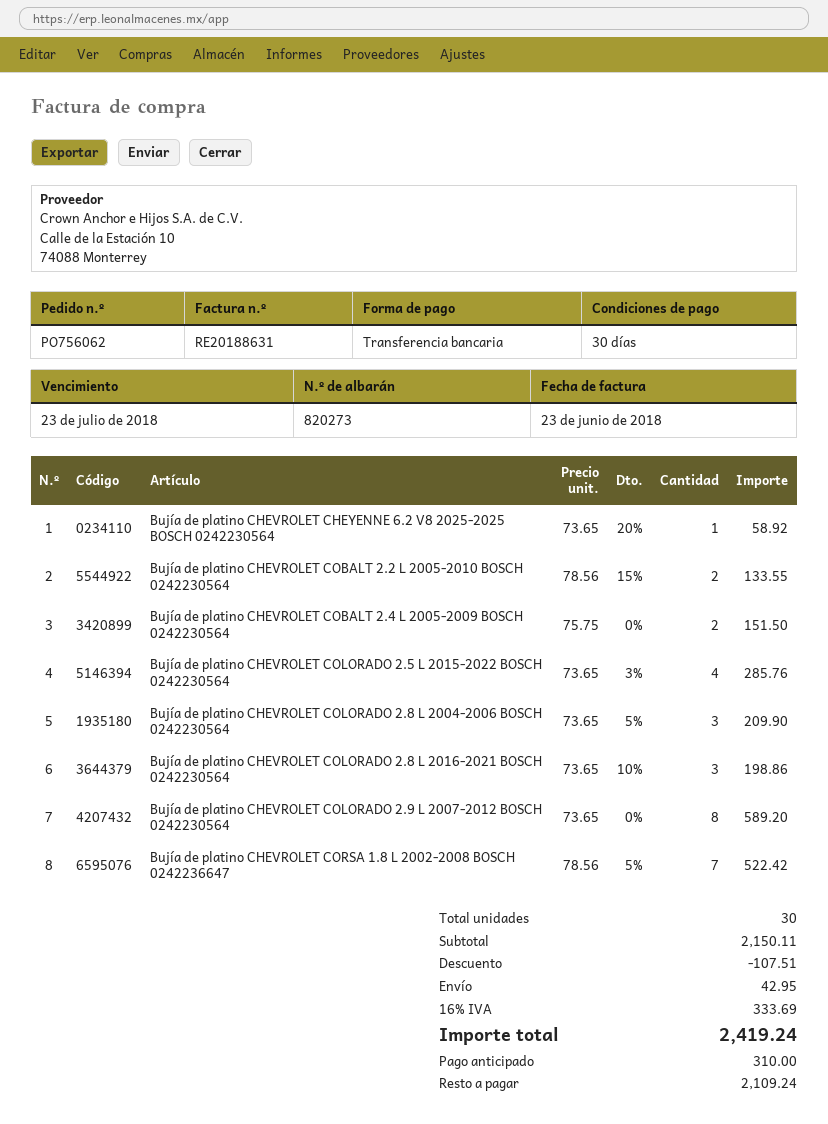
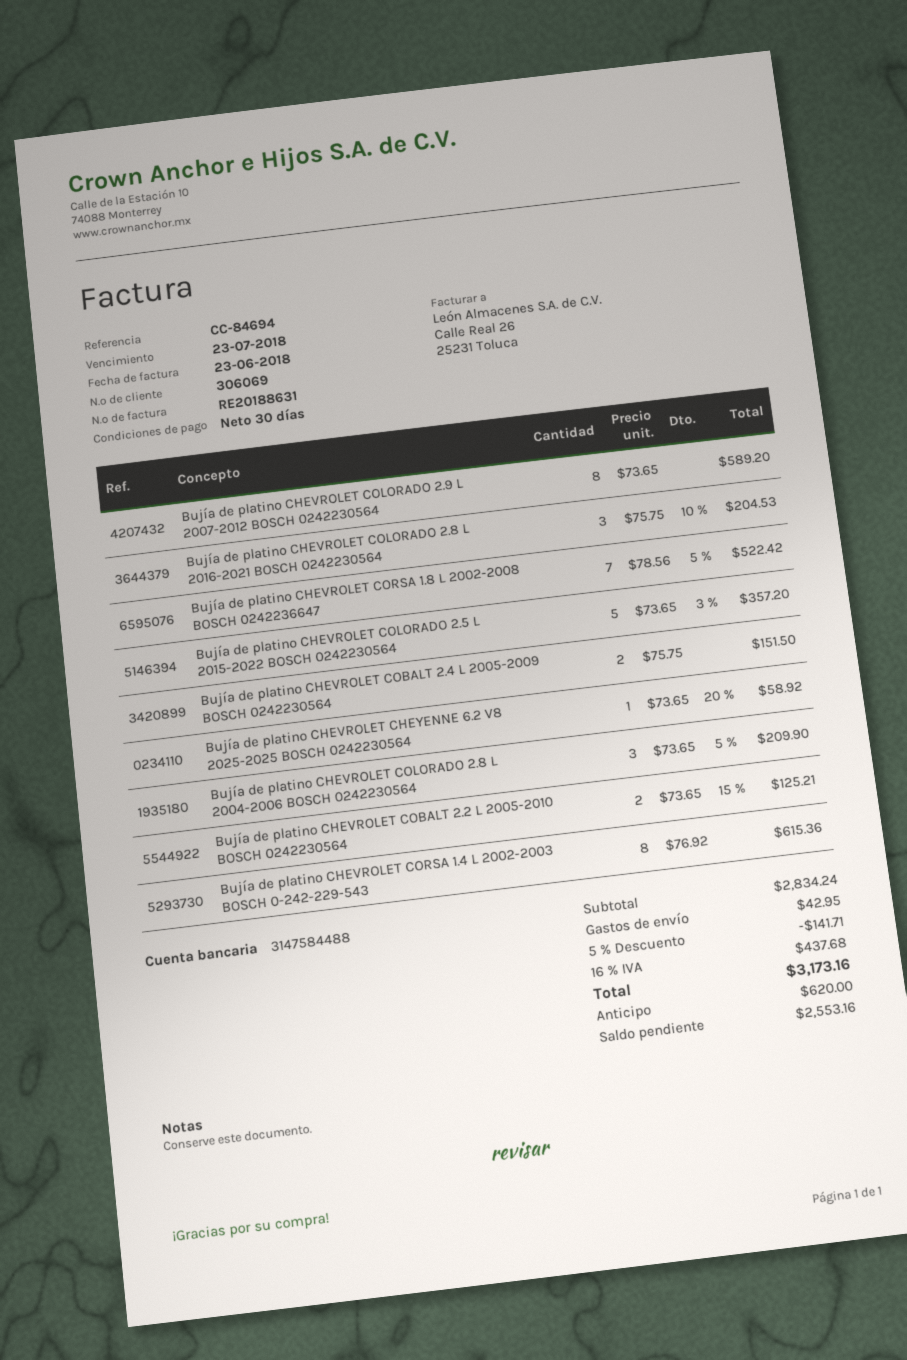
Bujía de platino CHEVROLET COBALT 2.2 L 2005-2010 BOSCH 0242230564: 2 x 78.56 - 15% = 133.55 -> 2 x 73.65 - 15% = 125.21
Bujía de platino CHEVROLET COLORADO 2.5 L 2015-2022 BOSCH 0242230564: 4 x 73.65 - 3% = 285.76 -> 5 x 73.65 - 3% = 357.20
Bujía de platino CHEVROLET COLORADO 2.8 L 2016-2021 BOSCH 0242230564: 3 x 73.65 - 10% = 198.86 -> 3 x 75.75 - 10% = 204.53
Bujía de platino CHEVROLET CORSA 1.4 L 2002-2003 BOSCH 0-242-229-543: none -> 8 x 76.92 = 615.36
subtotal: 2150.11 -> 2834.24
discount: 107.51 -> 141.71
tax: 16% = 333.69 -> 16% = 437.68
total: 2419.24 -> 3173.16
deposit: 310.00 -> 620.00
balance: 2109.24 -> 2553.16

